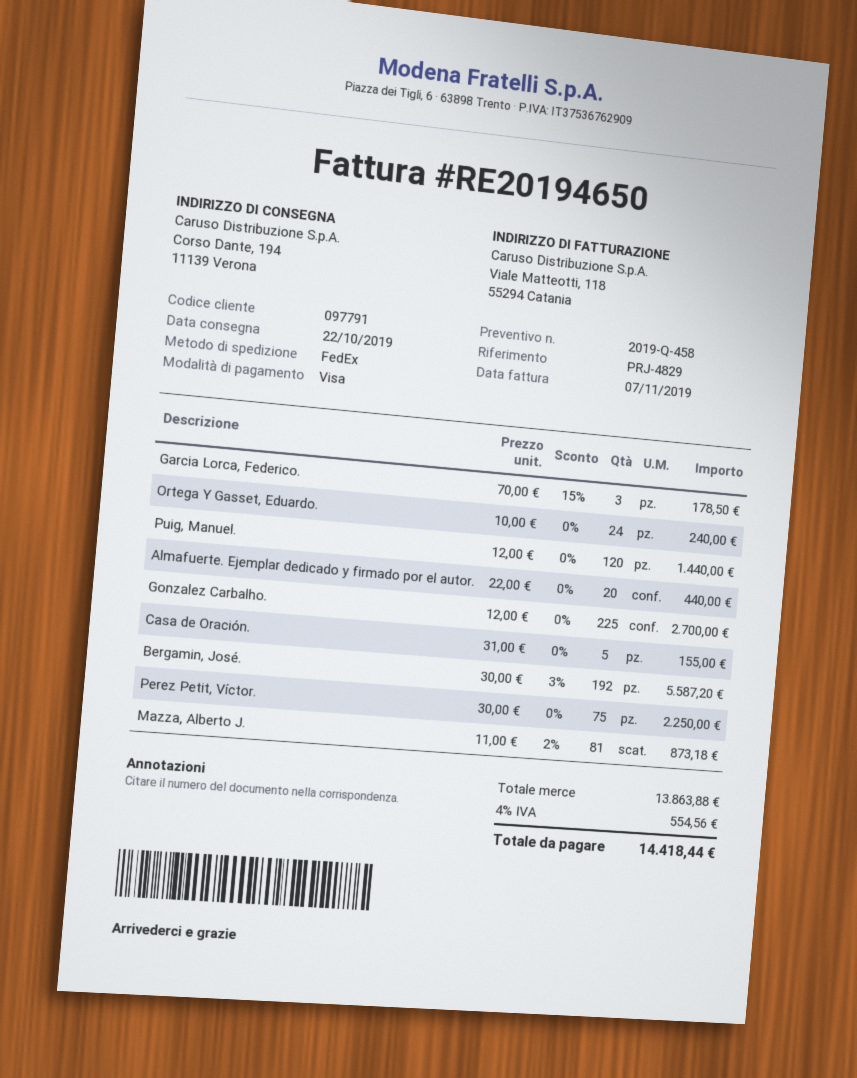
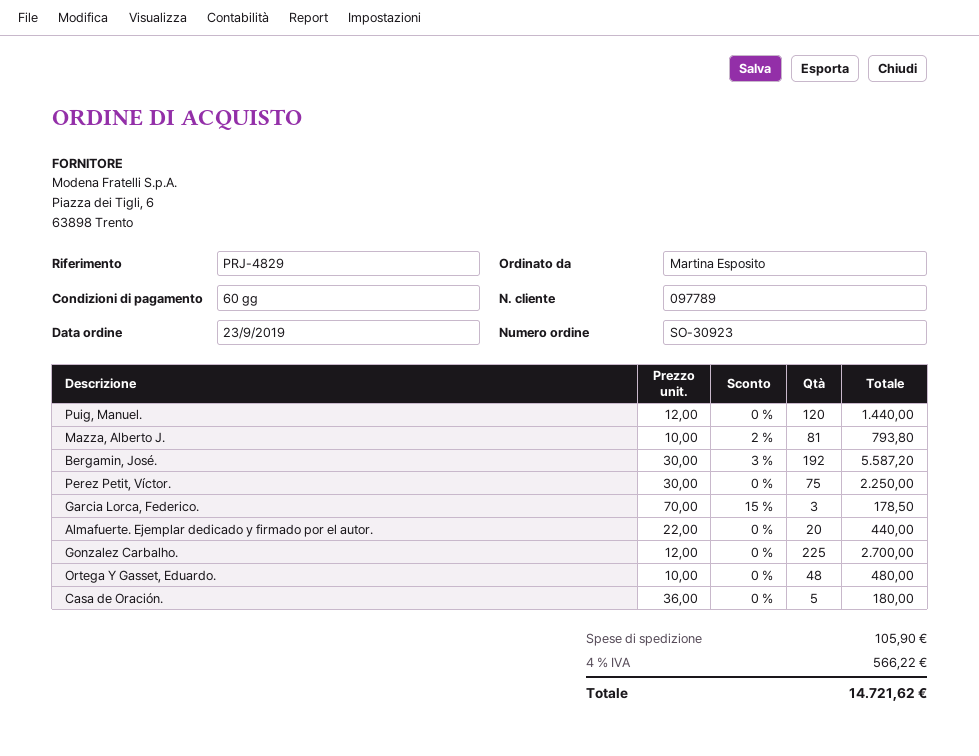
customer number: 097791 -> 097789
Ortega Y Gasset, Eduardo.: 24 x 10.00 = 240.00 -> 48 x 10.00 = 480.00
Casa de Oración.: 5 x 31.00 = 155.00 -> 5 x 36.00 = 180.00
Mazza, Alberto J.: 81 x 11.00 - 2% = 873.18 -> 81 x 10.00 - 2% = 793.80
shipping: none -> 105.90
tax: 4% = 554.56 -> 4% = 566.22
total: 14418.44 -> 14721.62

